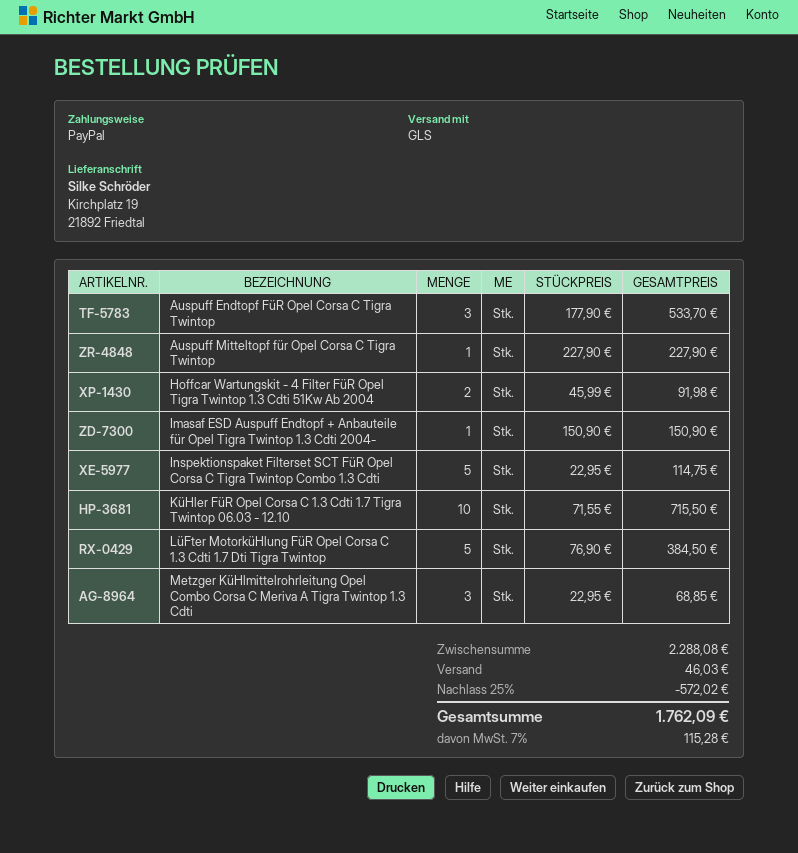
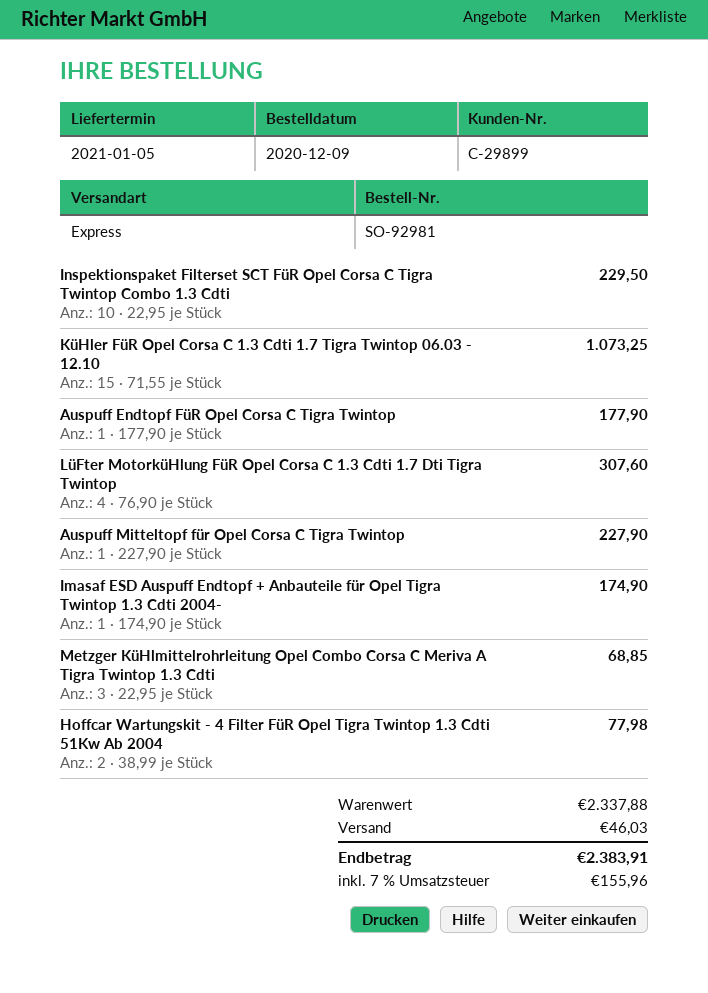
shipping method: GLS -> express
Auspuff Endtopf FüR Opel Corsa C Tigra Twintop: 3 x 177.90 = 533.70 -> 1 x 177.90 = 177.90
Hoffcar Wartungskit - 4 Filter FüR Opel Tigra Twintop 1.3 Cdti 51Kw Ab 2004: 2 x 45.99 = 91.98 -> 2 x 38.99 = 77.98
Imasaf ESD Auspuff Endtopf + Anbauteile für Opel Tigra Twintop 1.3 Cdti 2004-: 1 x 150.90 = 150.90 -> 1 x 174.90 = 174.90
Inspektionspaket Filterset SCT FüR Opel Corsa C Tigra Twintop Combo 1.3 Cdti: 5 x 22.95 = 114.75 -> 10 x 22.95 = 229.50
KüHler FüR Opel Corsa C 1.3 Cdti 1.7 Tigra Twintop 06.03 - 12.10: 10 x 71.55 = 715.50 -> 15 x 71.55 = 1073.25
LüFter MotorküHlung FüR Opel Corsa C 1.3 Cdti 1.7 Dti Tigra Twintop: 5 x 76.90 = 384.50 -> 4 x 76.90 = 307.60
subtotal: 2288.08 -> 2337.88
discount: 25% = 572.02 -> none
tax: 7% = 115.28 -> 7% = 155.96
total: 1762.09 -> 2383.91

